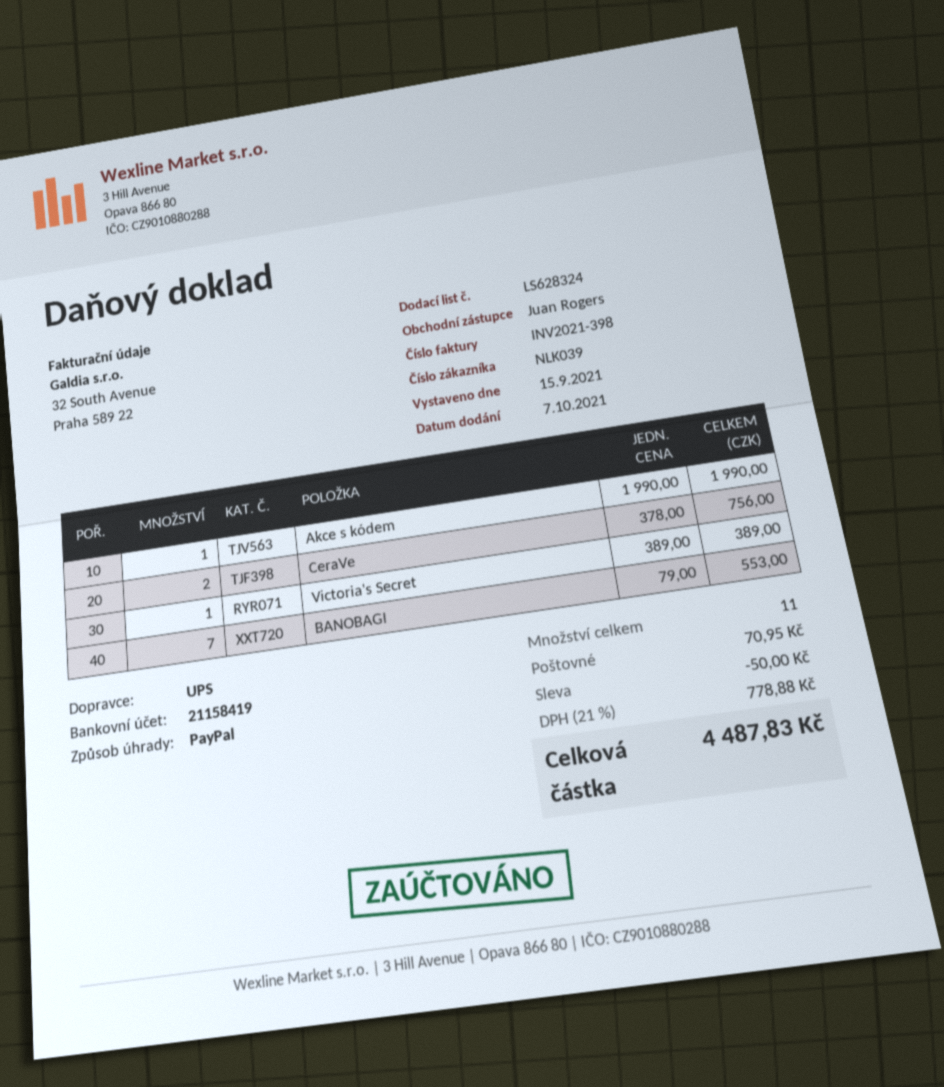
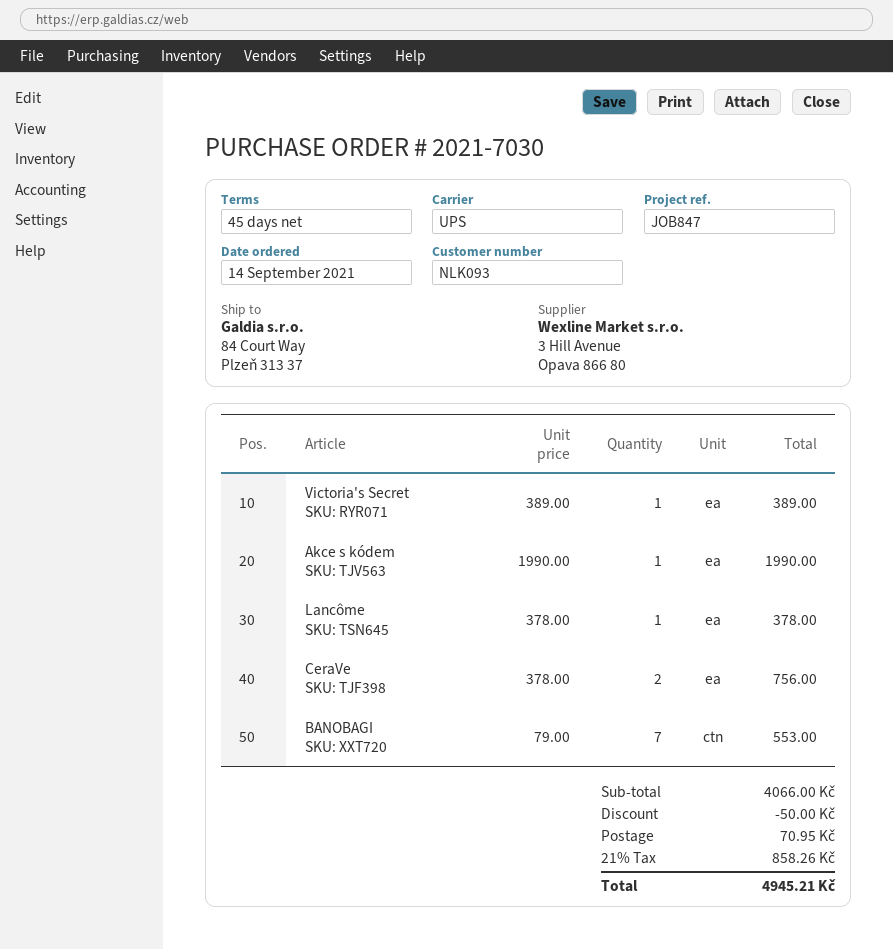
customer number: NLK039 -> NLK093
Lancôme: none -> 1 x 378.00 = 378.00
tax: 21% = 778.88 -> 21% = 858.26
total: 4487.83 -> 4945.21

